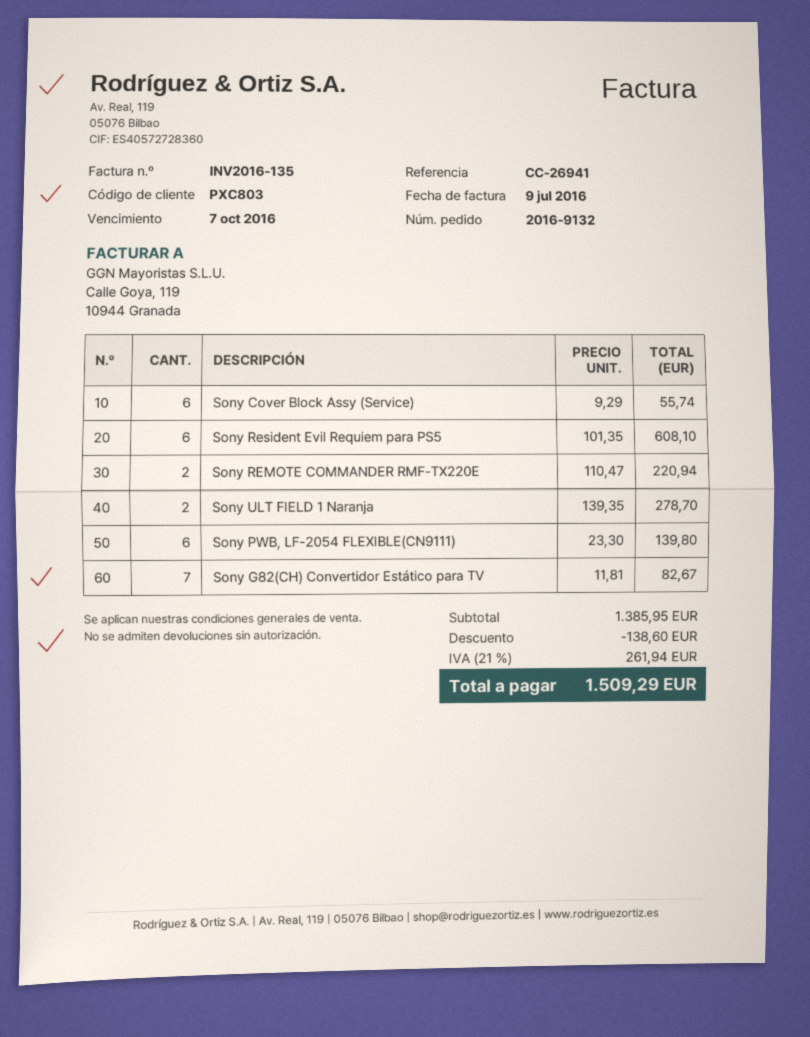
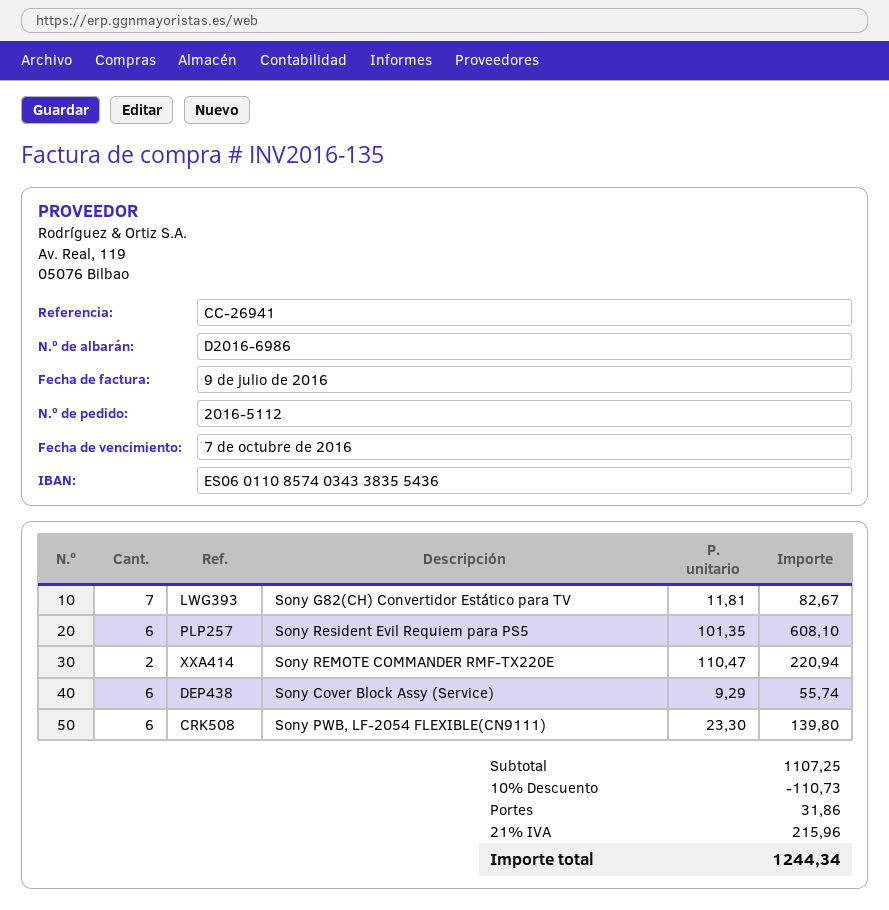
order number: 2016-9132 -> 2016-5112
Sony ULT FIELD 1 Naranja: 2 x 139.35 = 278.70 -> none
subtotal: 1385.95 -> 1107.25
discount: 138.60 -> 110.73
shipping: none -> 31.86
tax: 21% = 261.94 -> 21% = 215.96
total: 1509.29 -> 1244.34

